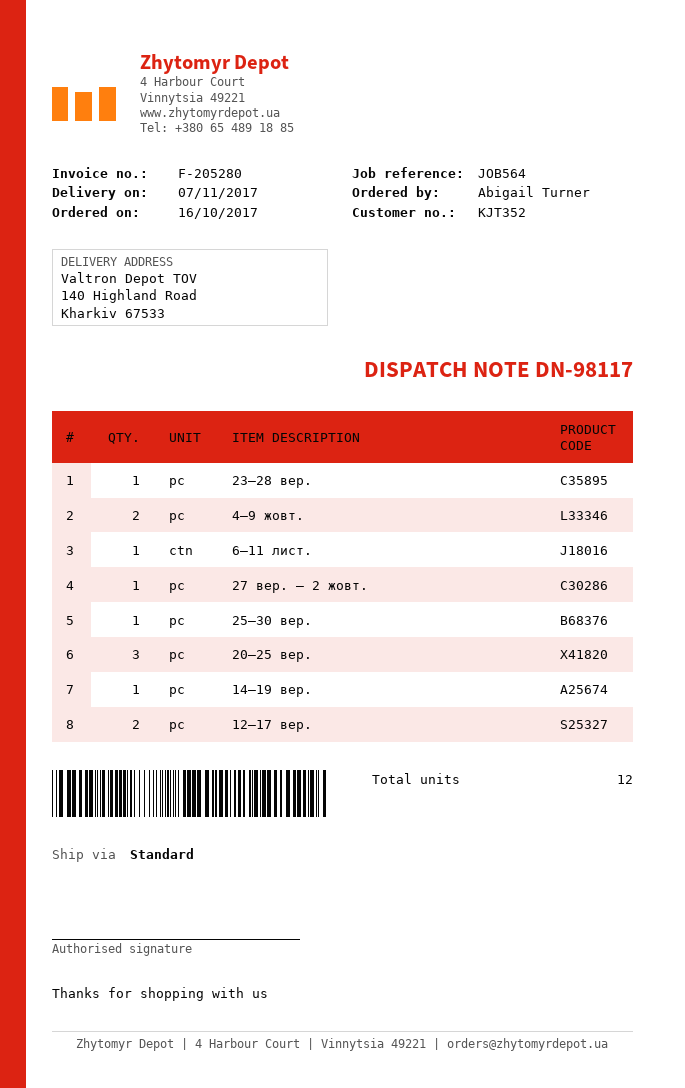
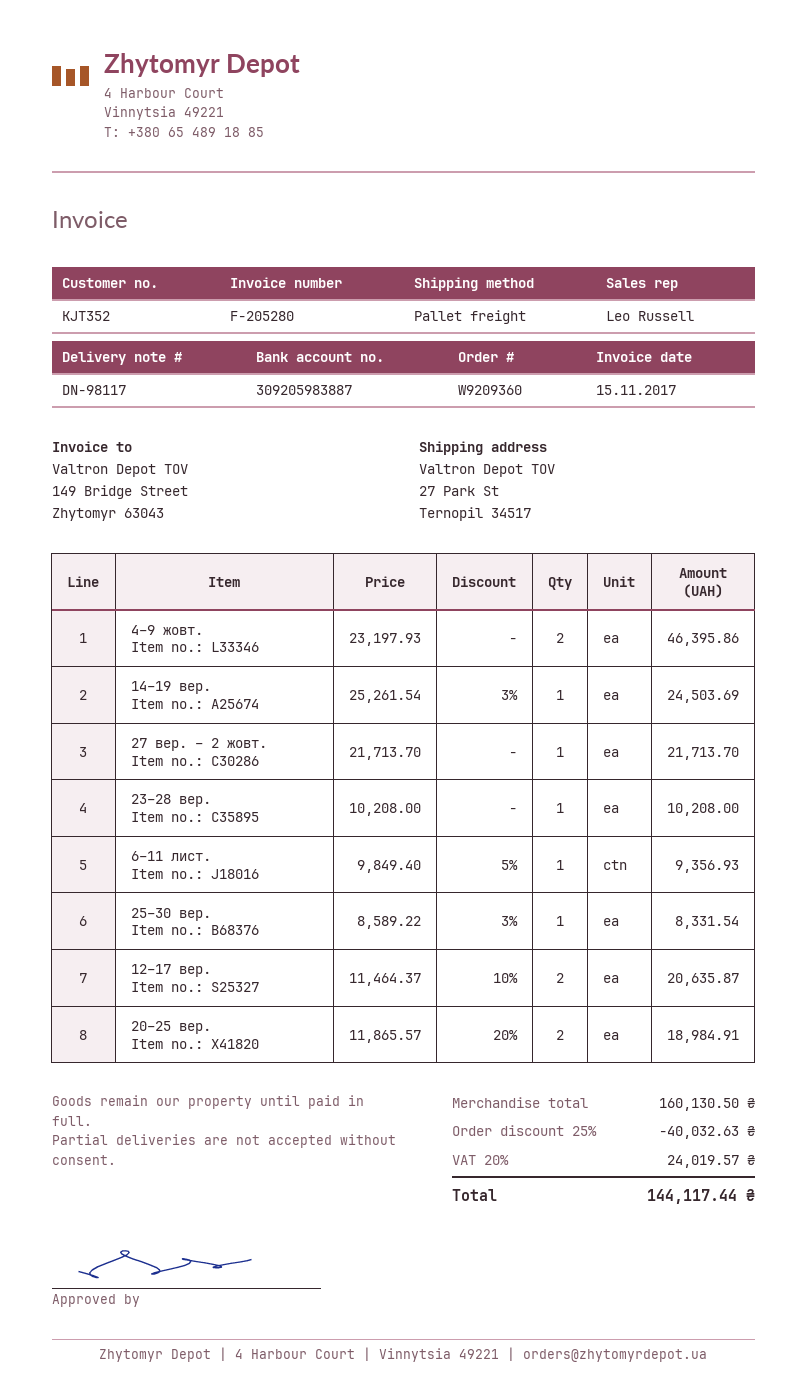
shipping method: standard -> pallet freight
ship to: 140 Highland Road, Kharkiv 67533 -> 27 Park St, Ternopil 34517
20–25 вер.: 3 -> 2

